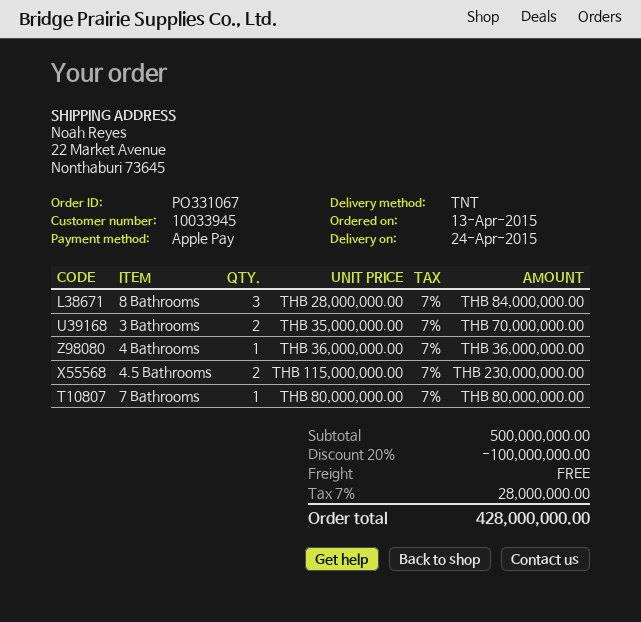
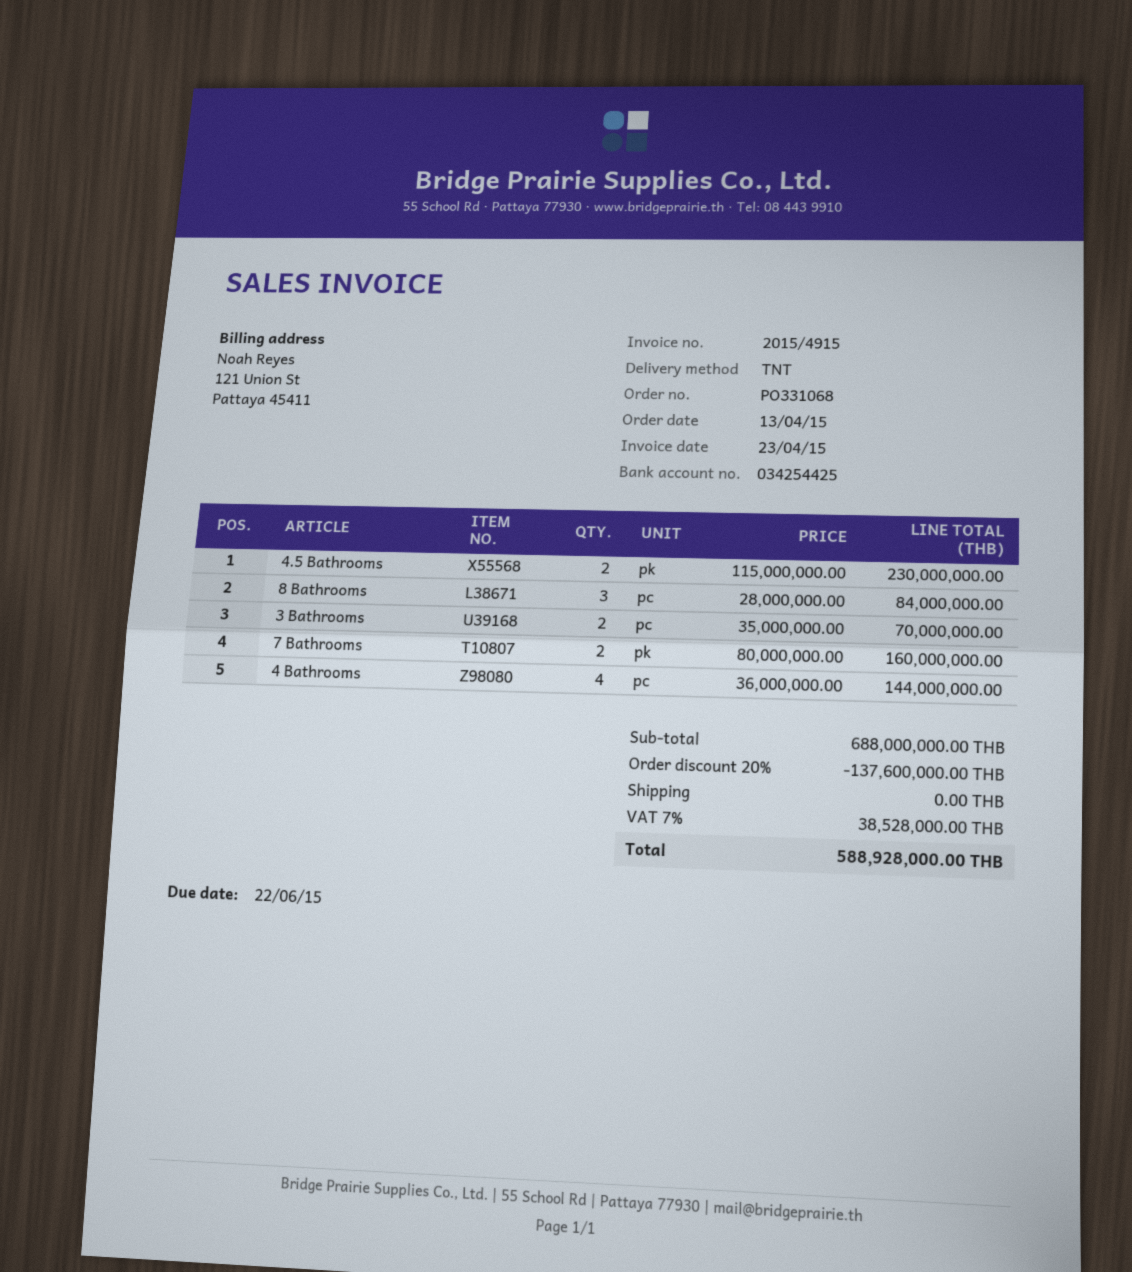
order number: PO331067 -> PO331068
4 Bathrooms: 1 x 36000000.00 = 36000000.00 -> 4 x 36000000.00 = 144000000.00
7 Bathrooms: 1 x 80000000.00 = 80000000.00 -> 2 x 80000000.00 = 160000000.00
subtotal: 500000000.00 -> 688000000.00
discount: 20% = 100000000.00 -> 20% = 137600000.00
tax: 7% = 28000000.00 -> 7% = 38528000.00
total: 428000000.00 -> 588928000.00

